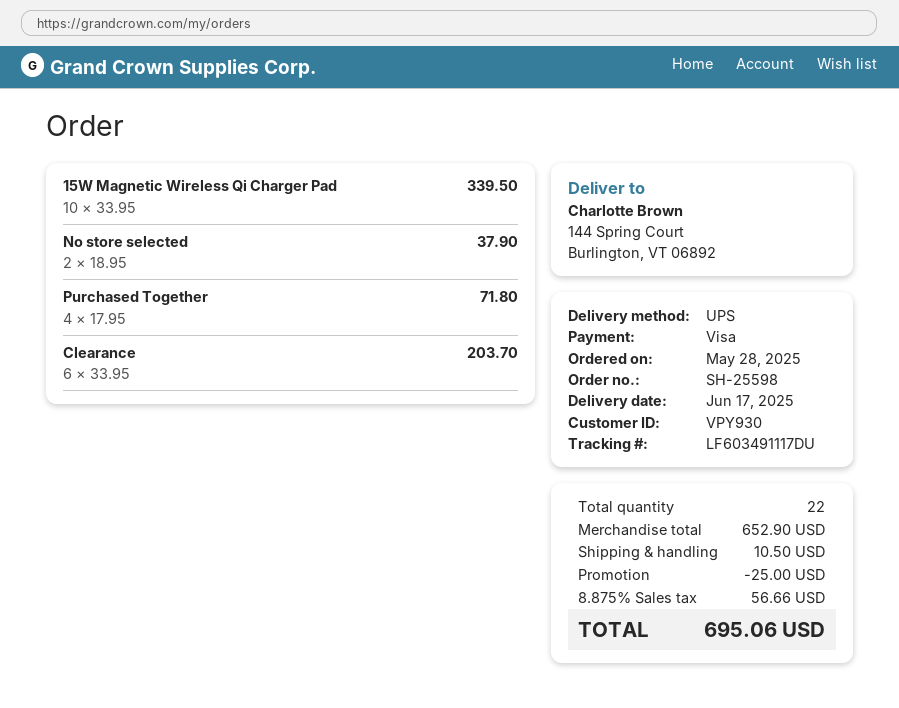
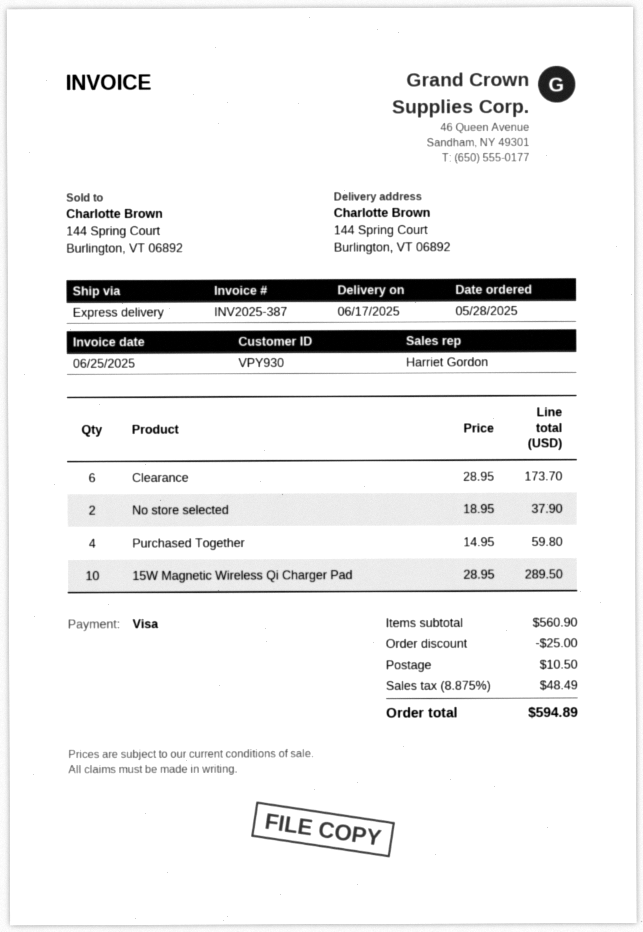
shipping method: UPS -> express
15W Magnetic Wireless Qi Charger Pad: 10 x 33.95 = 339.50 -> 10 x 28.95 = 289.50
Purchased Together: 4 x 17.95 = 71.80 -> 4 x 14.95 = 59.80
Clearance: 6 x 33.95 = 203.70 -> 6 x 28.95 = 173.70
subtotal: 652.90 -> 560.90
tax: 8.875% = 56.66 -> 8.875% = 48.49
total: 695.06 -> 594.89

